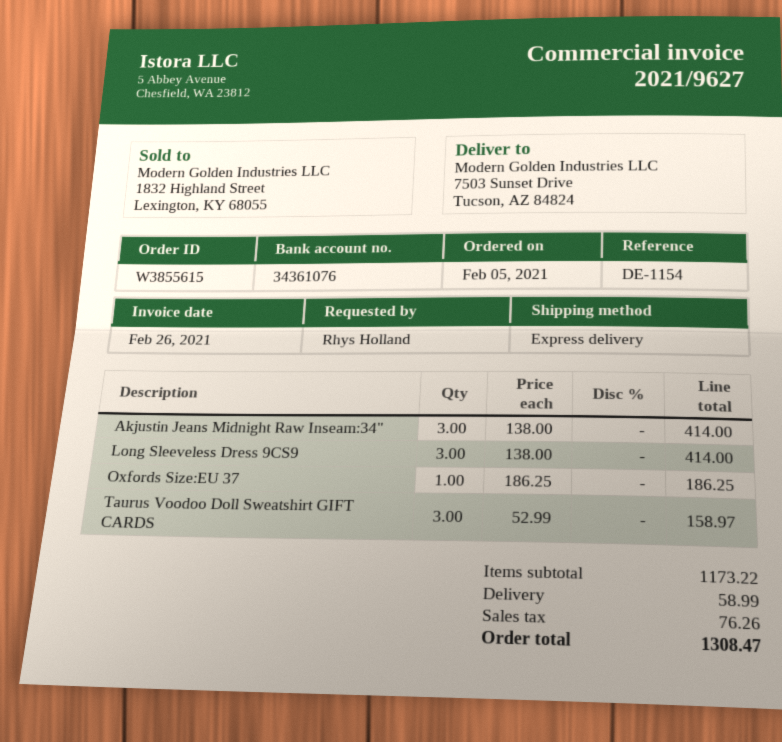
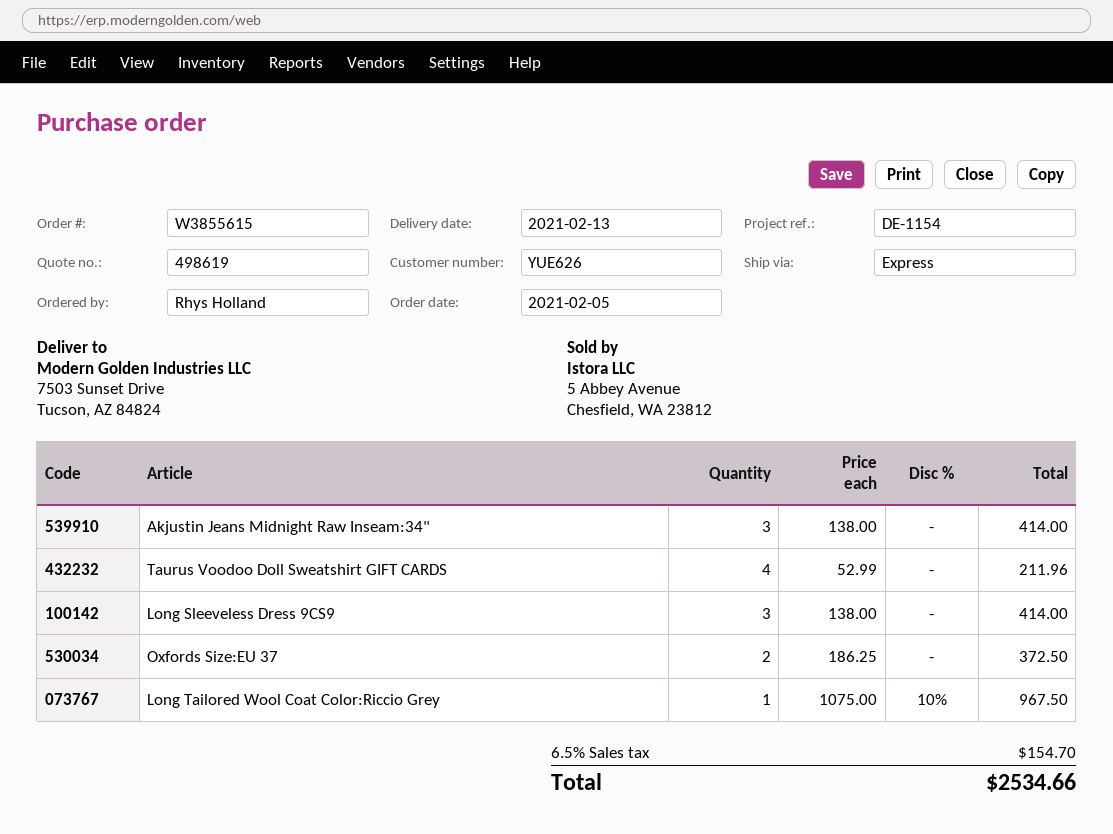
Oxfords Size:EU 37: 1 x 186.25 = 186.25 -> 2 x 186.25 = 372.50
Taurus Voodoo Doll Sweatshirt GIFT CARDS: 3 x 52.99 = 158.97 -> 4 x 52.99 = 211.96
Long Tailored Wool Coat Color:Riccio Grey: none -> 1 x 1075.00 - 10% = 967.50
shipping: 58.99 -> none
tax: 76.26 -> 154.70
total: 1308.47 -> 2534.66

